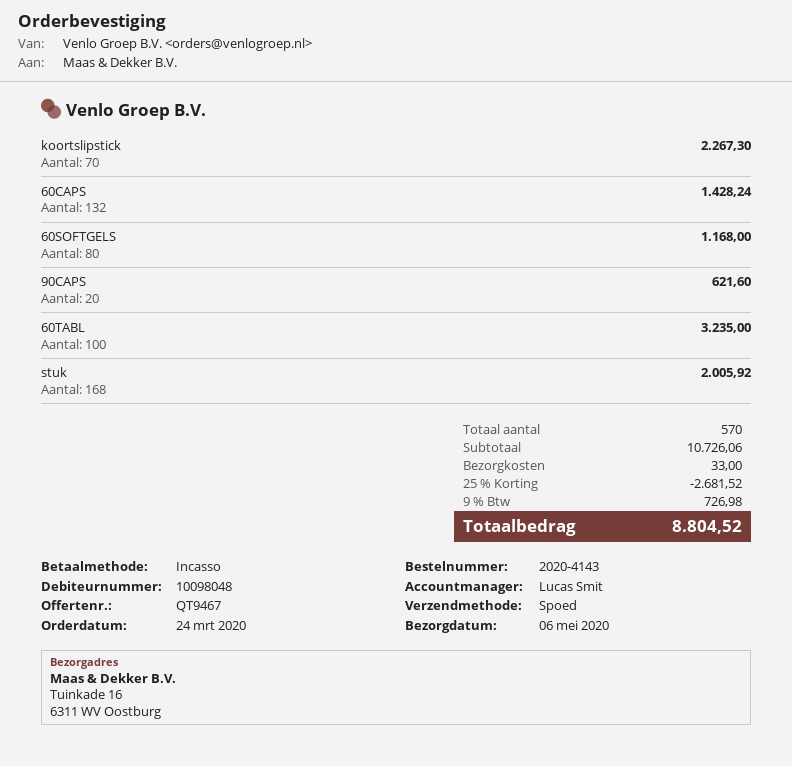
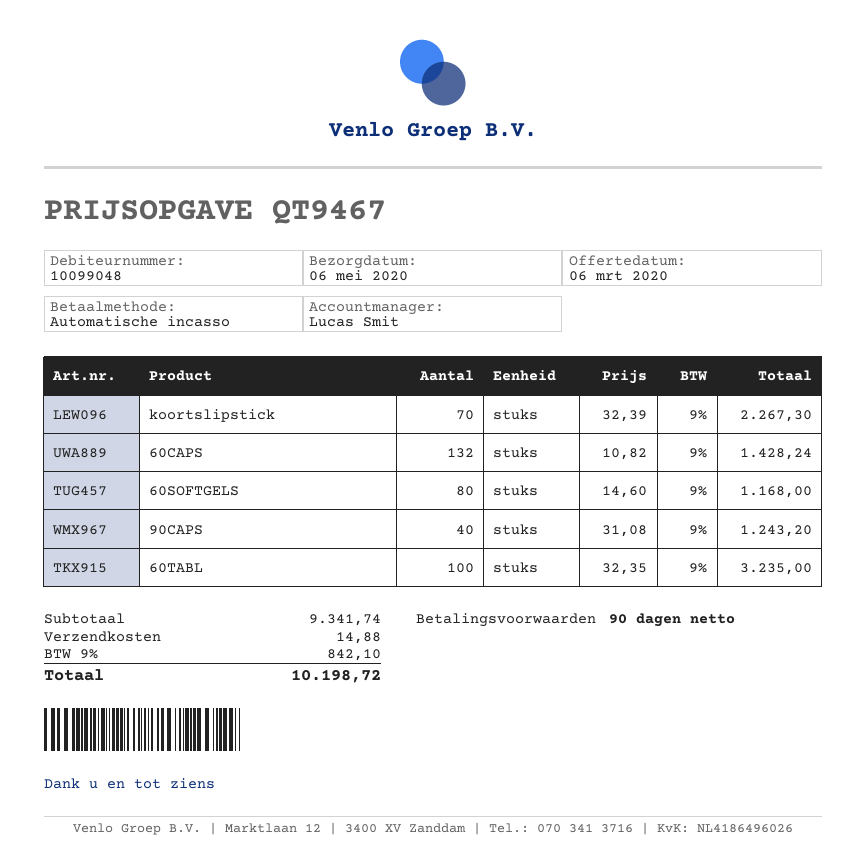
customer number: 10098048 -> 10099048
90CAPS: 20 for 621.60 -> 40 for 1243.20
stuk: 168 for 2005.92 -> none
subtotal: 10726.06 -> 9341.74
discount: 25% = 2681.52 -> none
shipping: 33.00 -> 14.88
tax: 9% = 726.98 -> 9% = 842.10
total: 8804.52 -> 10198.72

